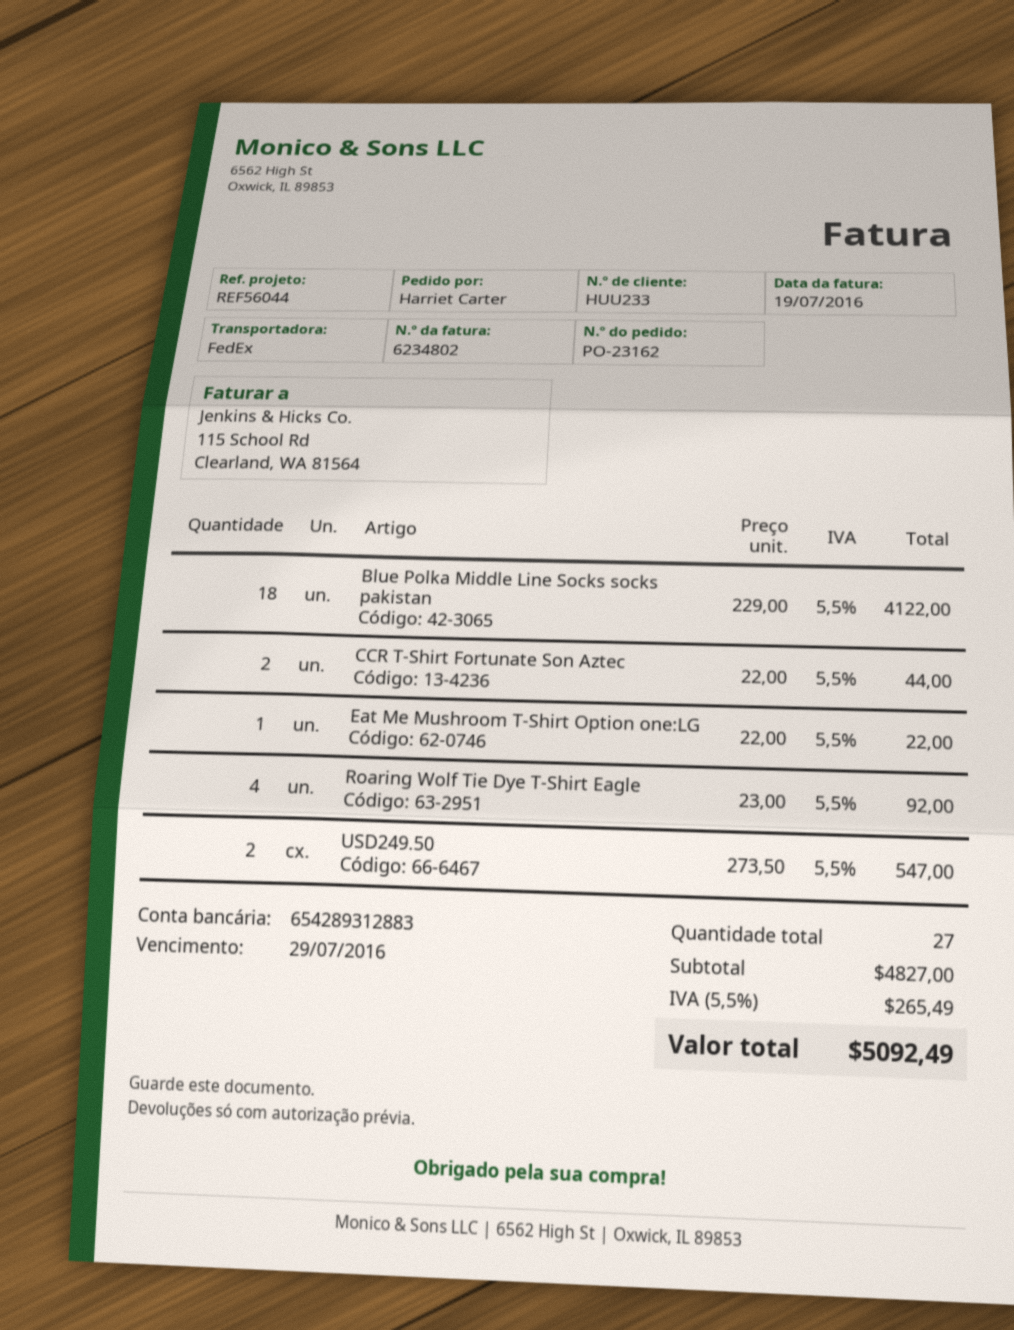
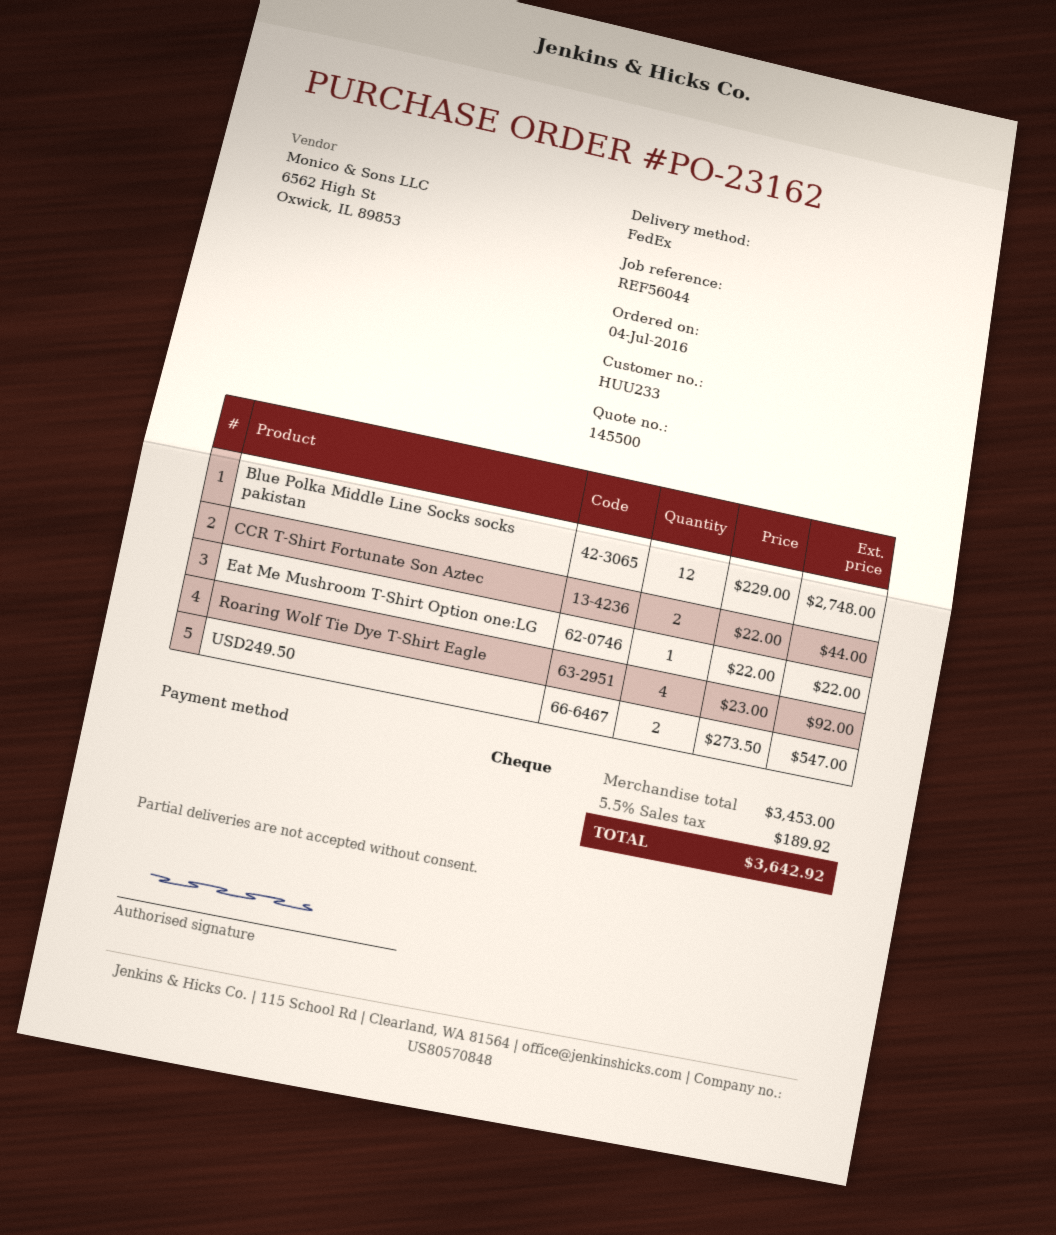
Blue Polka Middle Line Socks socks pakistan: 18 x 229.00 = 4122.00 -> 12 x 229.00 = 2748.00
subtotal: 4827.00 -> 3453.00
tax: 5.5% = 265.49 -> 5.5% = 189.92
total: 5092.49 -> 3642.92

